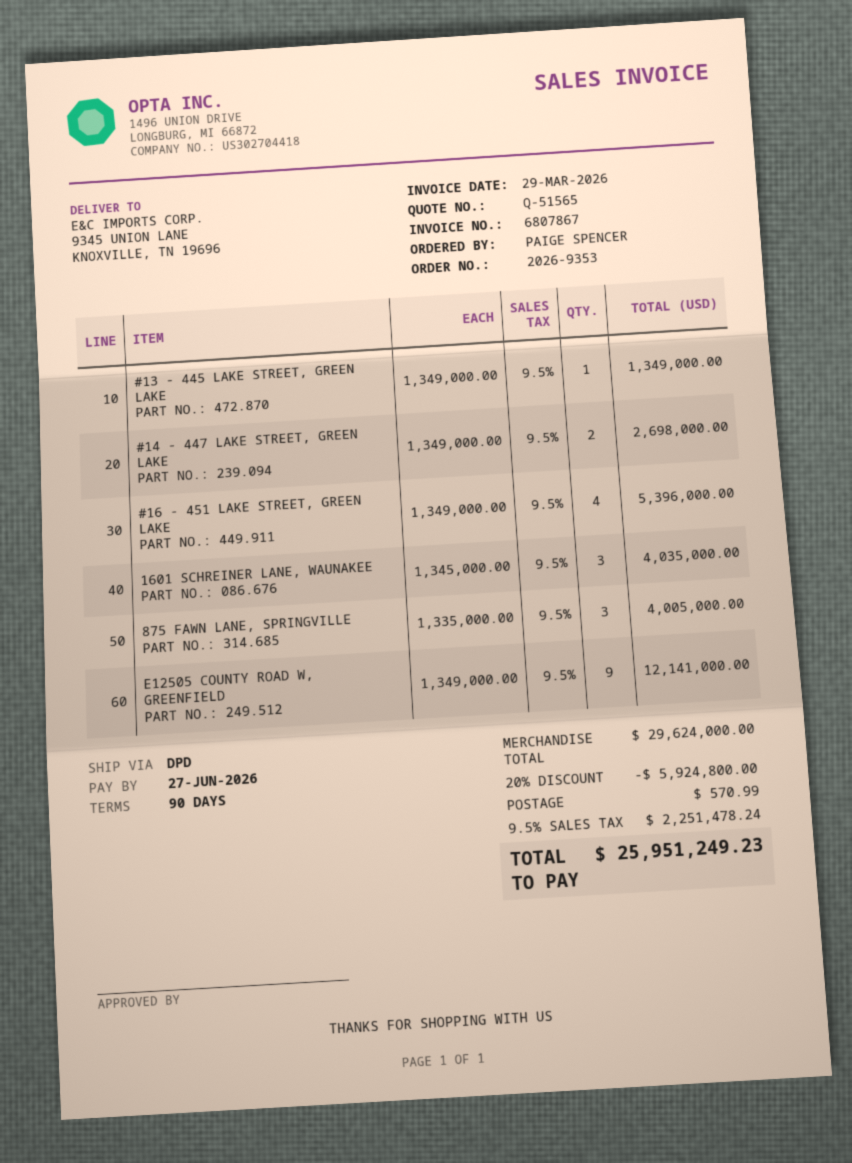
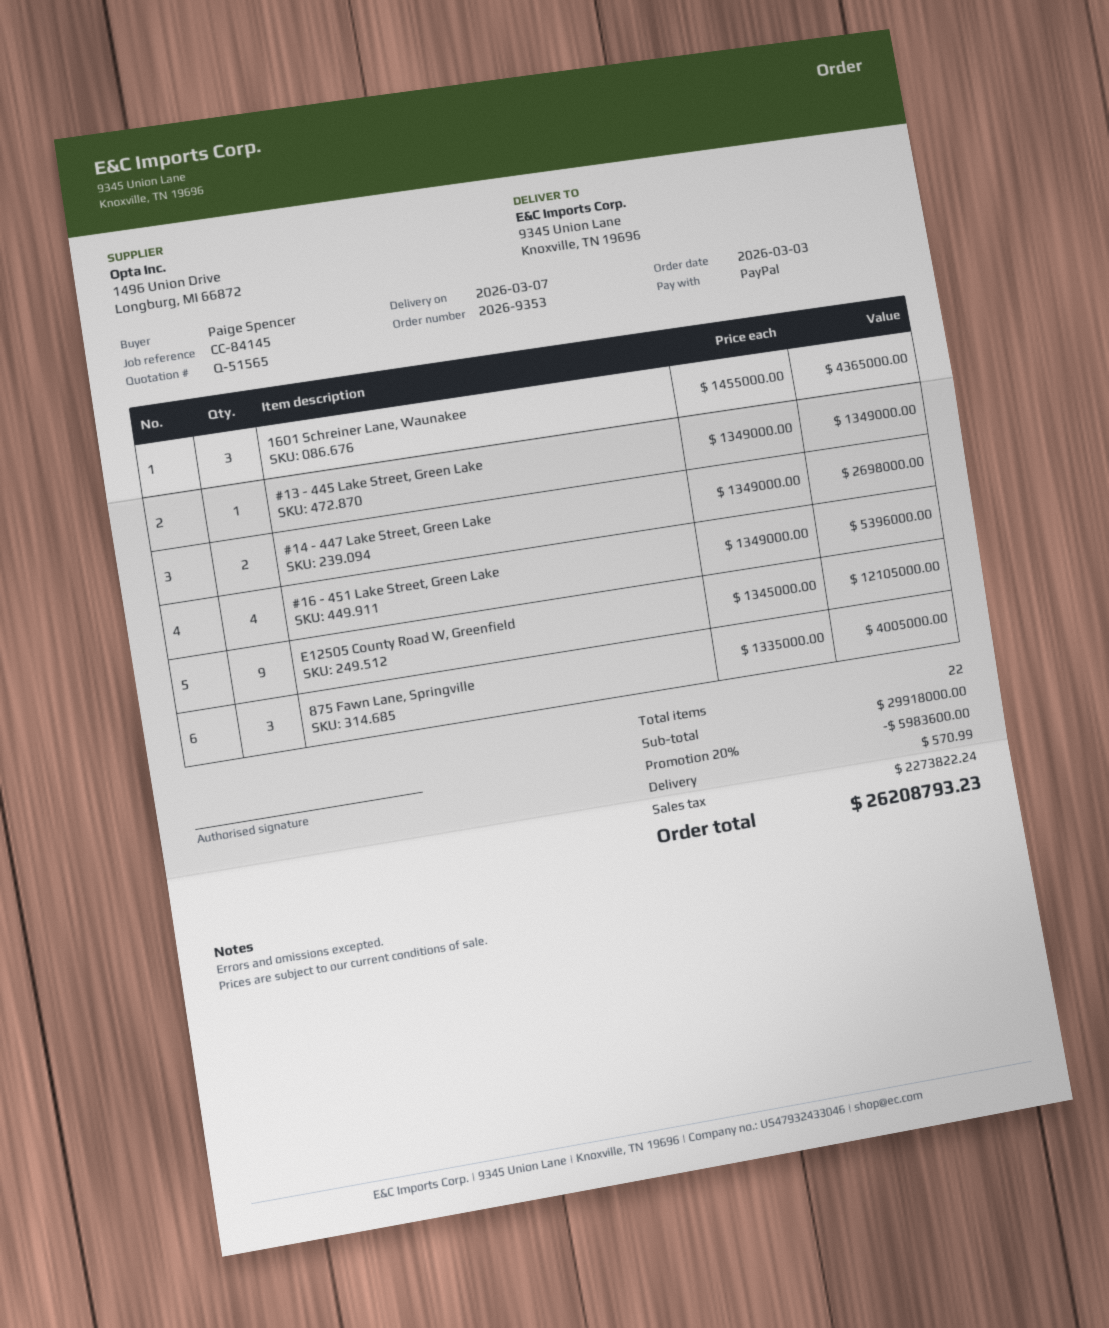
1601 SCHREINER LANE, WAUNAKEE: 3 x 1345000.00 = 4035000.00 -> 3 x 1455000.00 = 4365000.00
E12505 COUNTY ROAD W, GREENFIELD: 9 x 1349000.00 = 12141000.00 -> 9 x 1345000.00 = 12105000.00
subtotal: 29624000.00 -> 29918000.00
discount: 20% = 5924800.00 -> 20% = 5983600.00
tax: 2251478.24 -> 2273822.24
total: 25951249.23 -> 26208793.23

